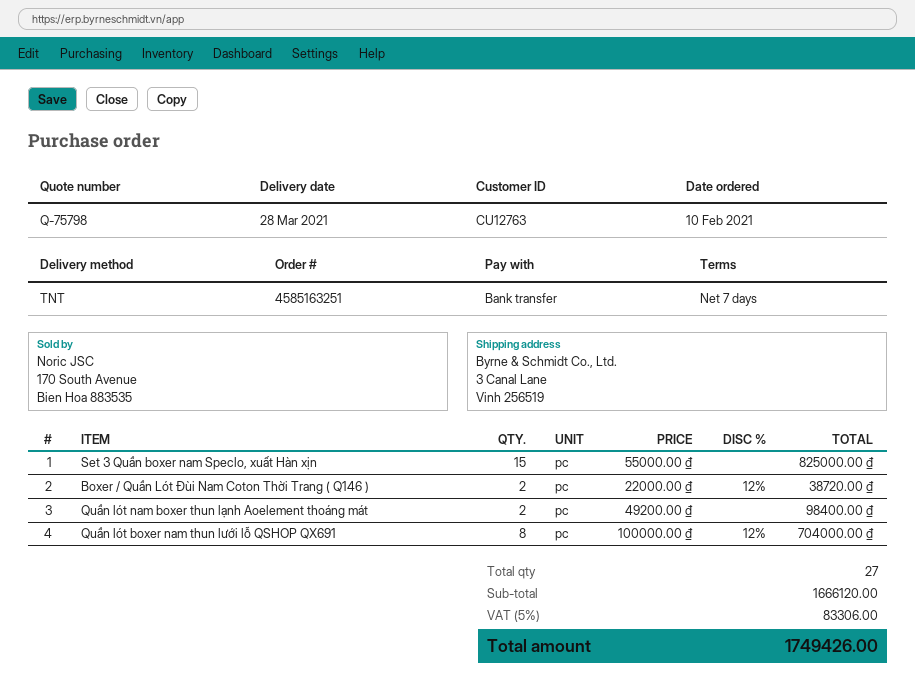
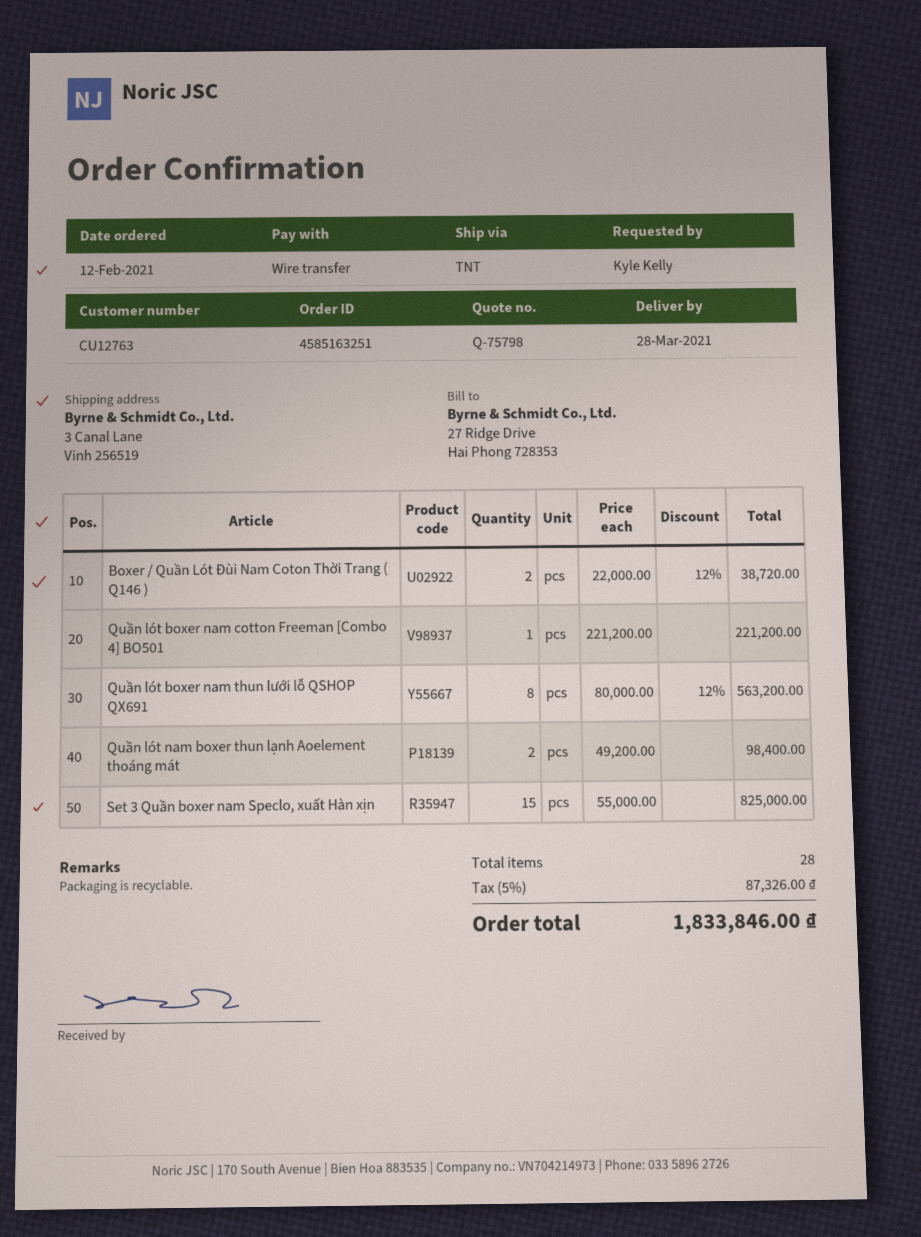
order date: 2021-02-10 -> 2021-02-12
Quần lót boxer nam thun lưới lỗ QSHOP QX691: 8 x 100000.00 - 12% = 704000.00 -> 8 x 80000.00 - 12% = 563200.00
Quần lót boxer nam cotton Freeman [Combo 4] BO501: none -> 1 x 221200.00 = 221200.00
total quantity: 27 -> 28
tax: 5% = 83306.00 -> 5% = 87326.00
total: 1749426.00 -> 1833846.00

